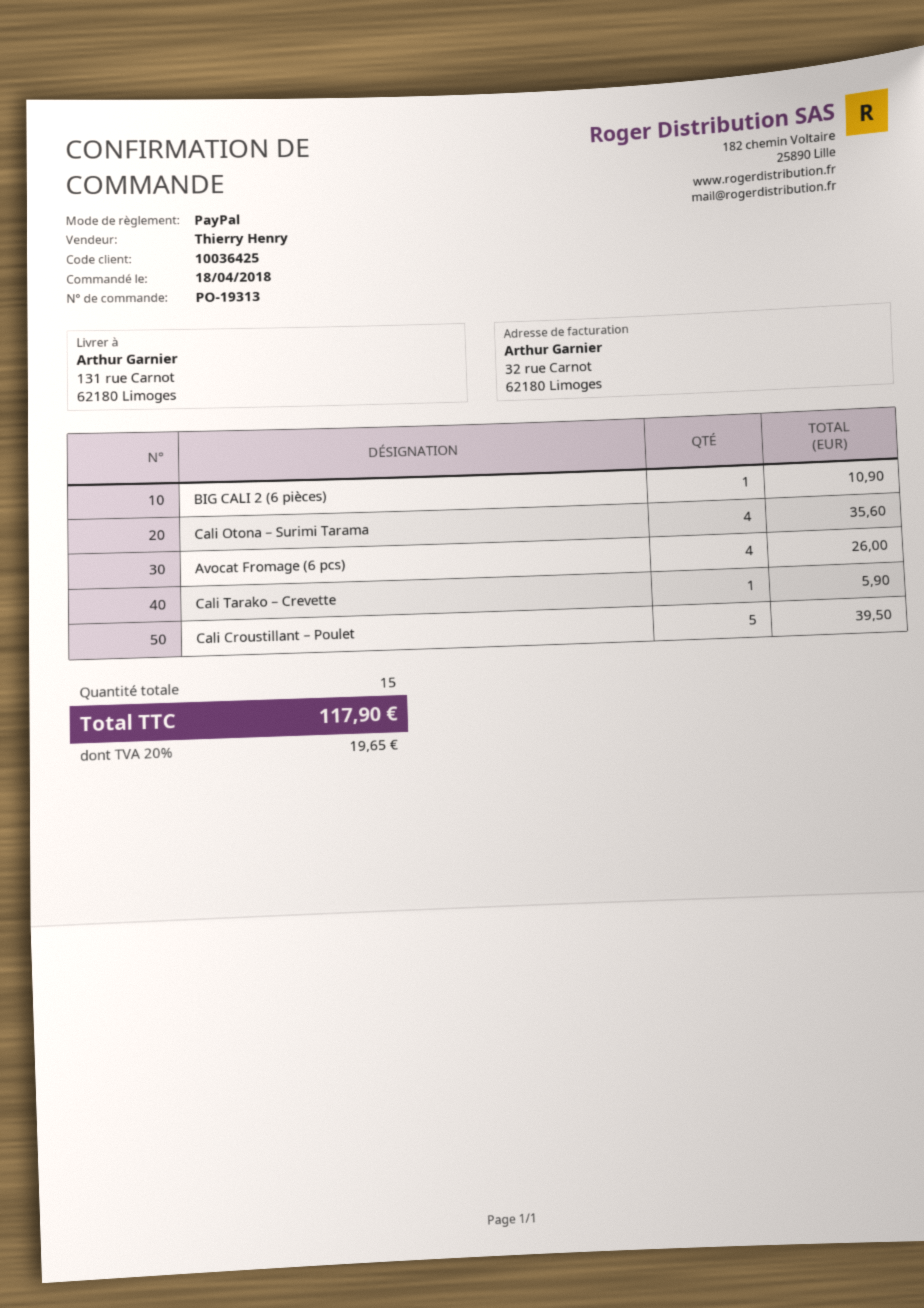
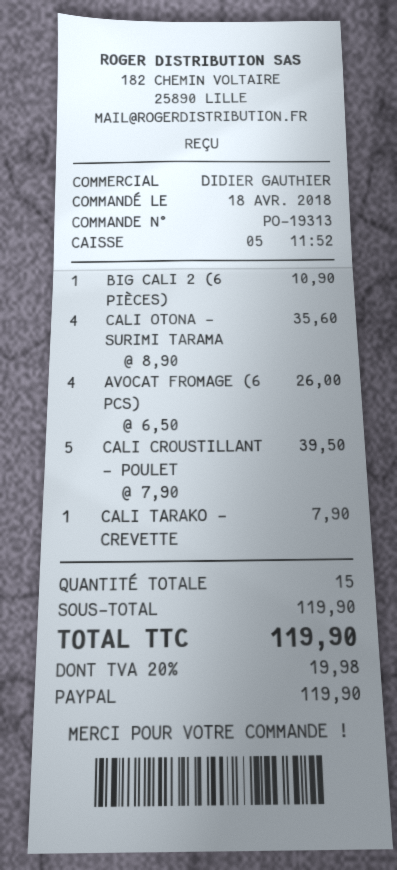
sales rep: Thierry Henry -> DIDIER GAUTHIER
Cali Tarako – Crevette: 1 for 5.90 -> 1 for 7.90
tax: 20% = 19.65 -> 20% = 19.98
total: 117.90 -> 119.90

